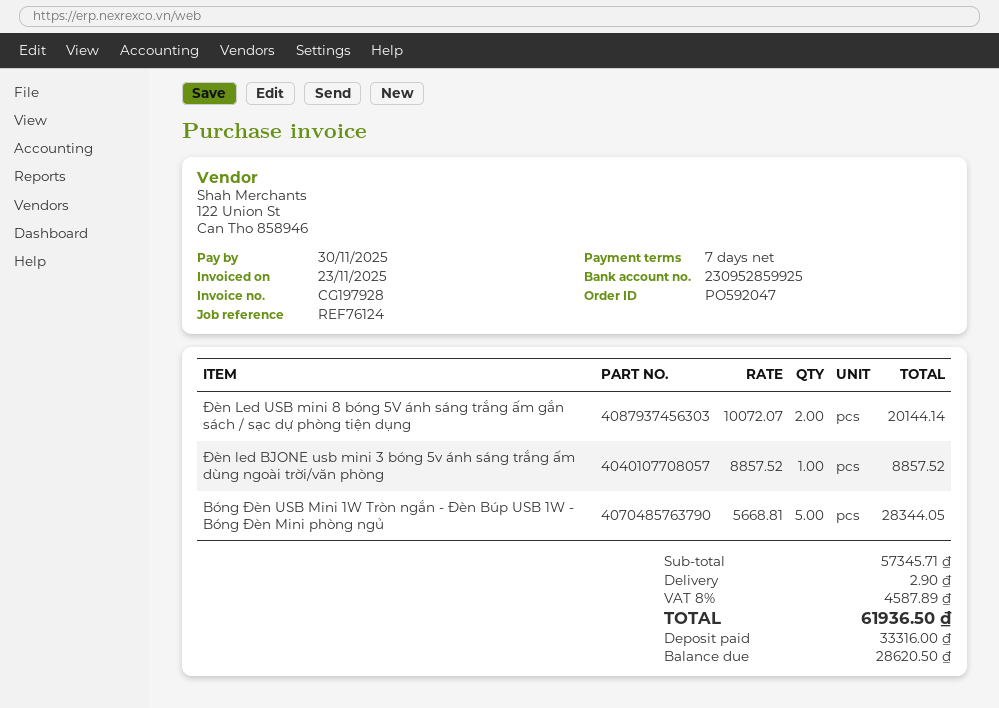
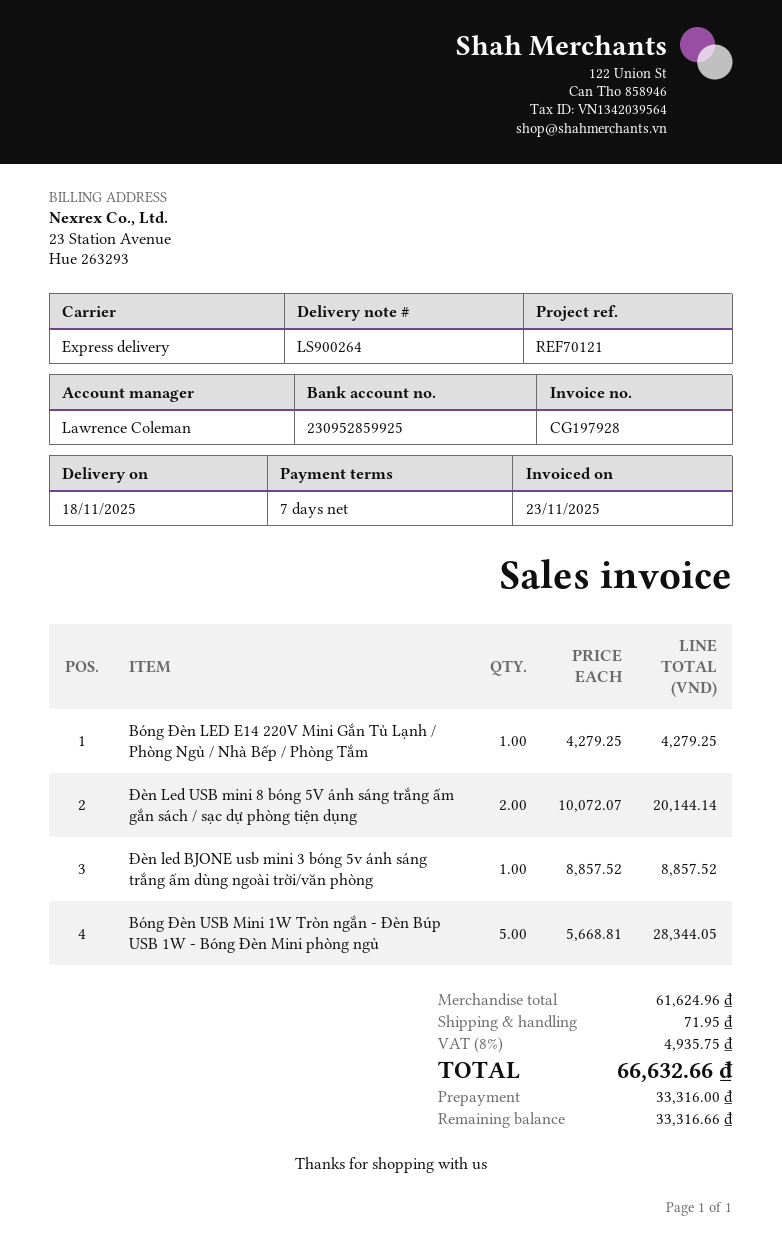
reference: REF76124 -> REF70121
Bóng Đèn LED E14 220V Mini Gắn Tủ Lạnh / Phòng Ngủ / Nhà Bếp / Phòng Tắm: none -> 1 x 4279.25 = 4279.25
subtotal: 57345.71 -> 61624.96
shipping: 2.90 -> 71.95
tax: 8% = 4587.89 -> 8% = 4935.75
total: 61936.50 -> 66632.66
balance: 28620.50 -> 33316.66

